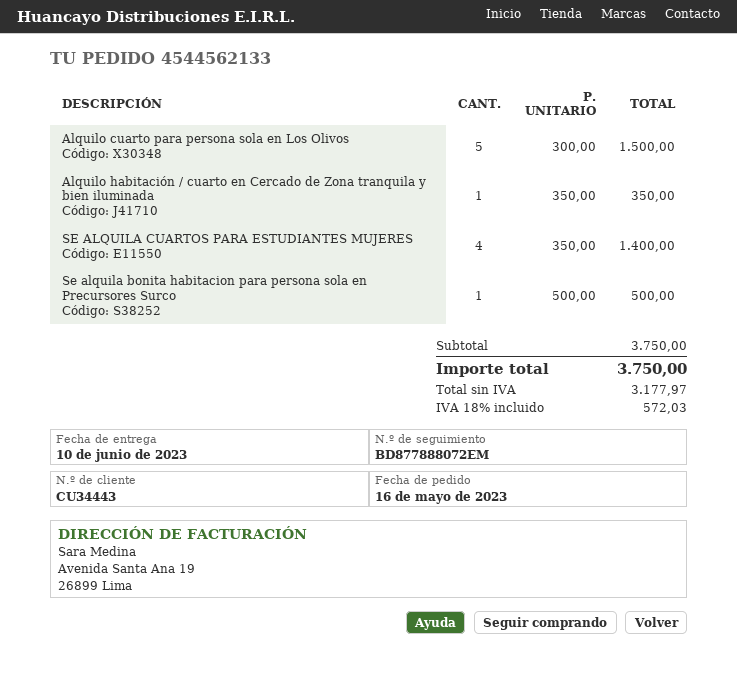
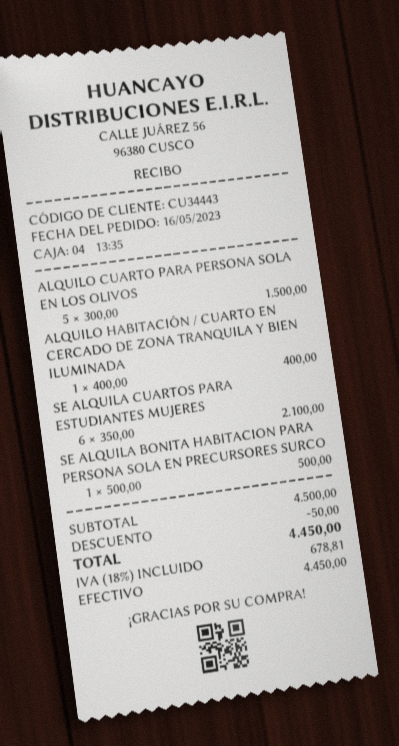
Alquilo habitación / cuarto en Cercado de Zona tranquila y bien iluminada: 1 x 350.00 = 350.00 -> 1 x 400.00 = 400.00
SE ALQUILA CUARTOS PARA ESTUDIANTES MUJERES: 4 x 350.00 = 1400.00 -> 6 x 350.00 = 2100.00
subtotal: 3750.00 -> 4500.00
discount: none -> 50.00
tax: 18% = 572.03 -> 18% = 678.81
total: 3750.00 -> 4450.00

